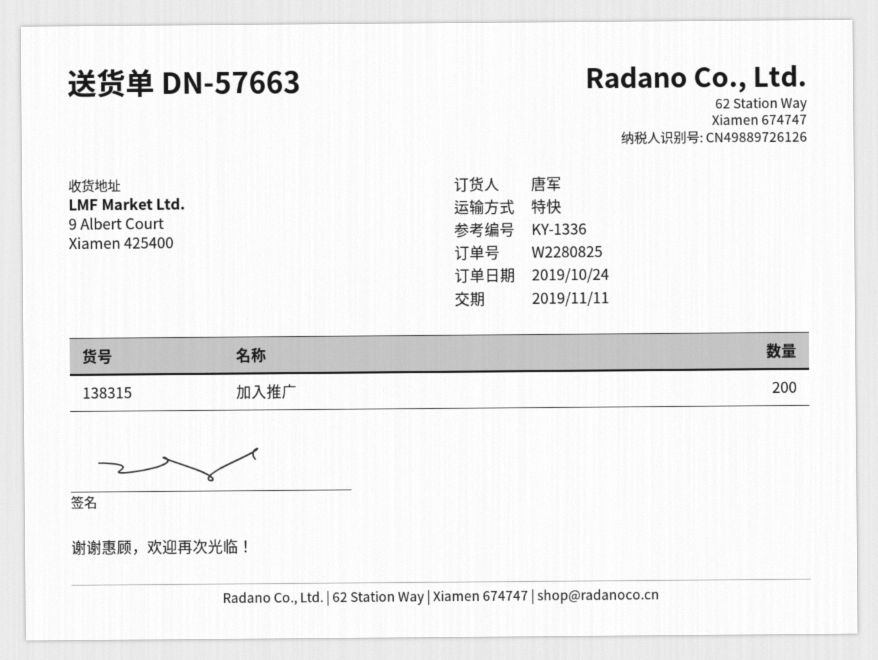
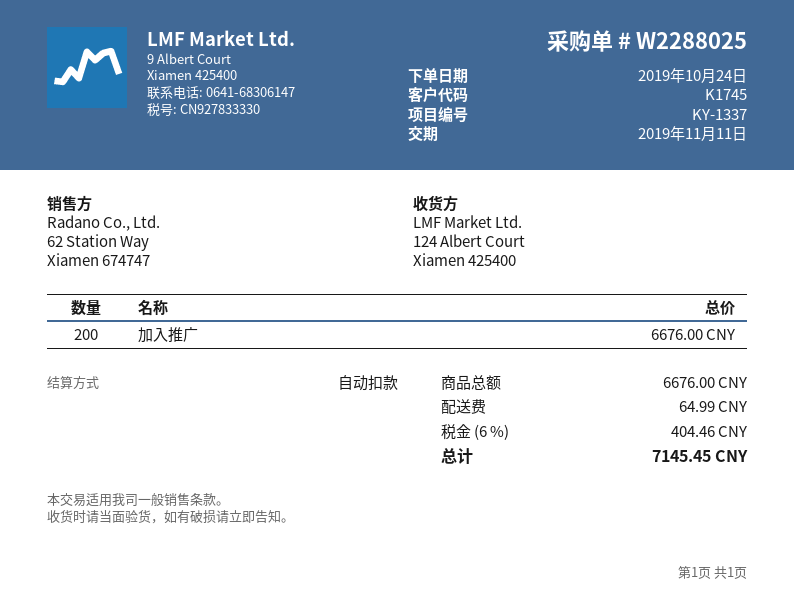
order number: W2280825 -> W2288025
reference: KY-1336 -> KY-1337
ship to: 9 Albert Court, Xiamen 425400 -> 124 Albert Court, Xiamen 425400

